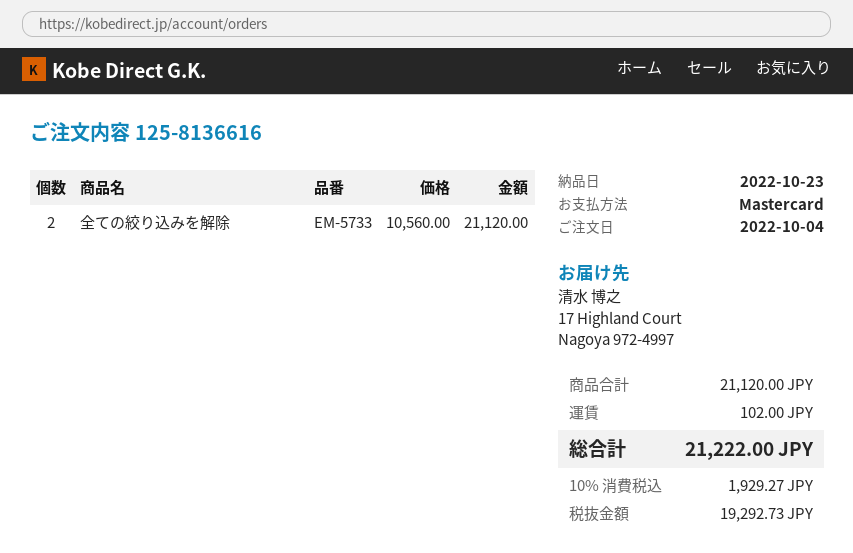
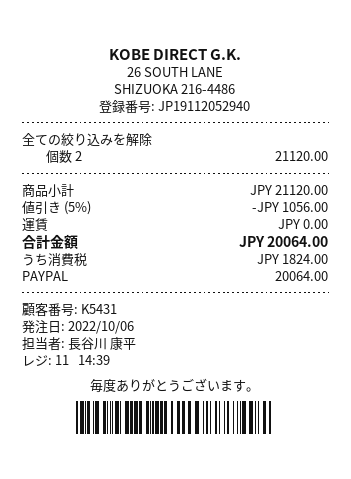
order date: 2022-10-04 -> 2022-10-06
payment method: Mastercard -> PayPal
discount: none -> 5% = 1056.00
shipping: 102.00 -> 0.00
tax: 1929.27 -> 1824.00
total: 21222.00 -> 20064.00

